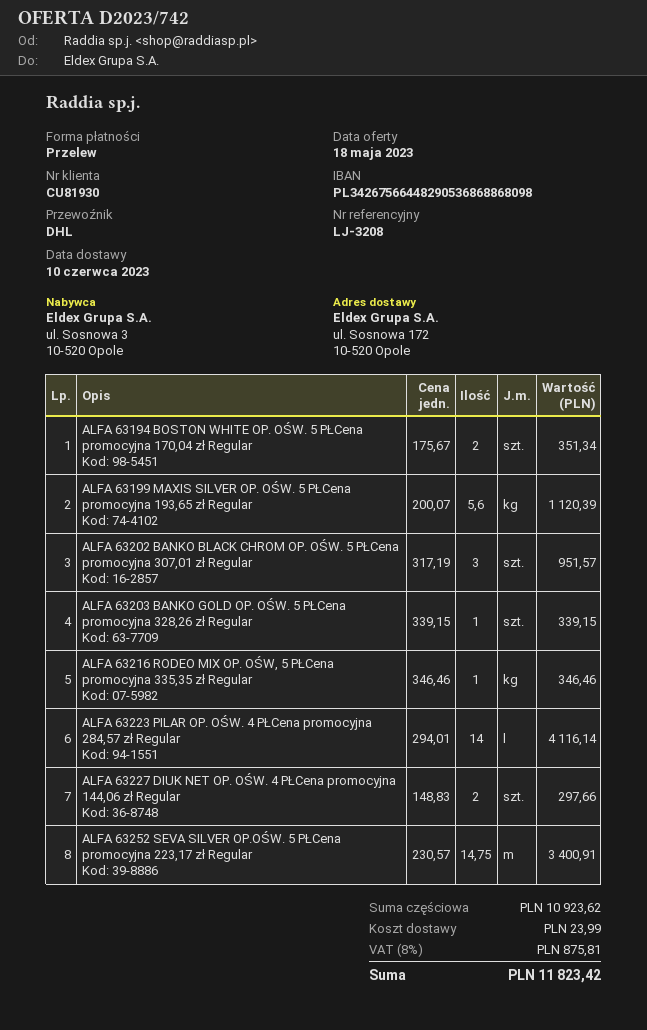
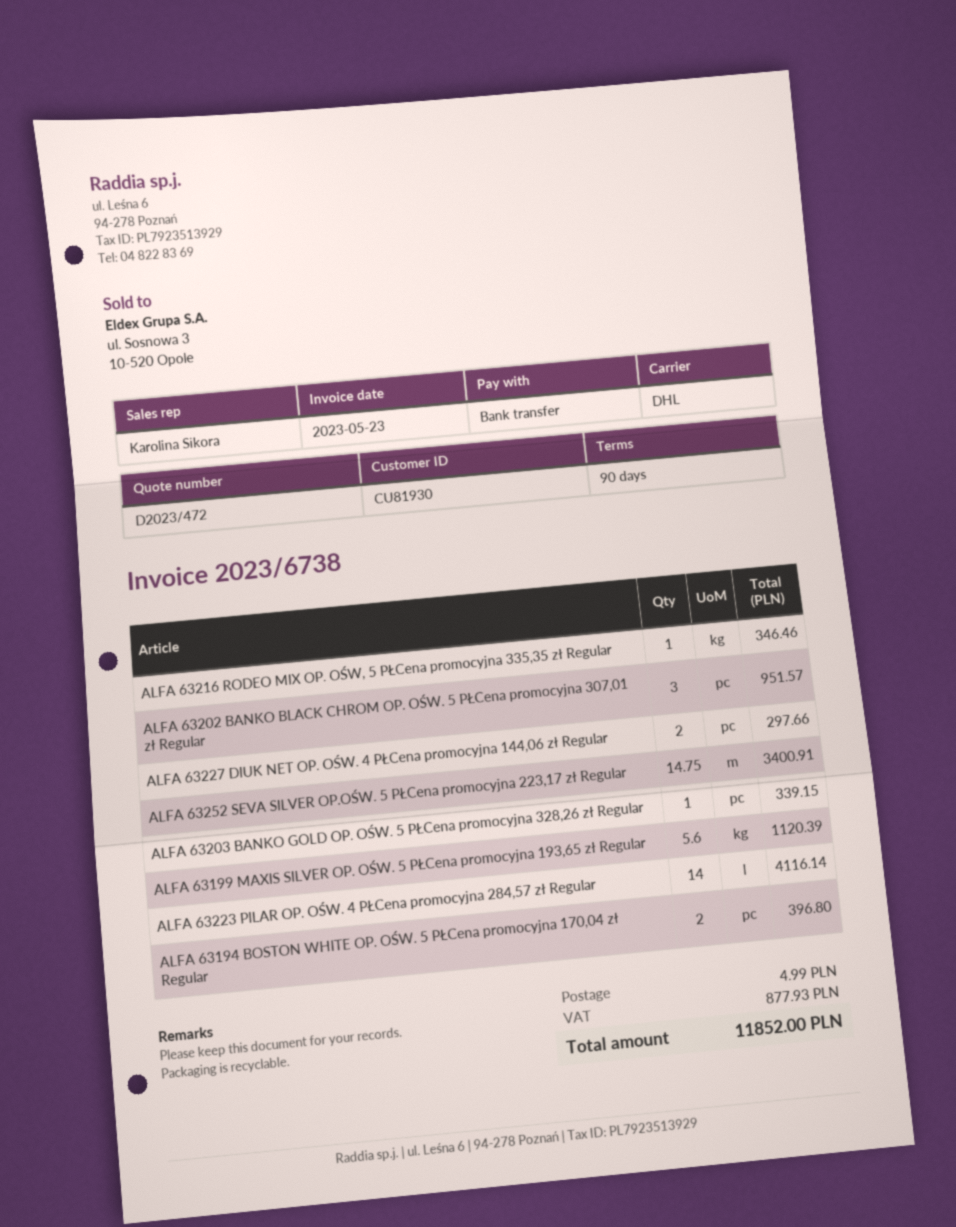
quote number: D2023/742 -> D2023/472
ALFA 63194 BOSTON WHITE OP. OŚW. 5 PŁCena promocyjna 170,04 zł Regular: 2 for 351.34 -> 2 for 396.80
shipping: 23.99 -> 4.99
tax: 875.81 -> 877.93
total: 11823.42 -> 11852.00

